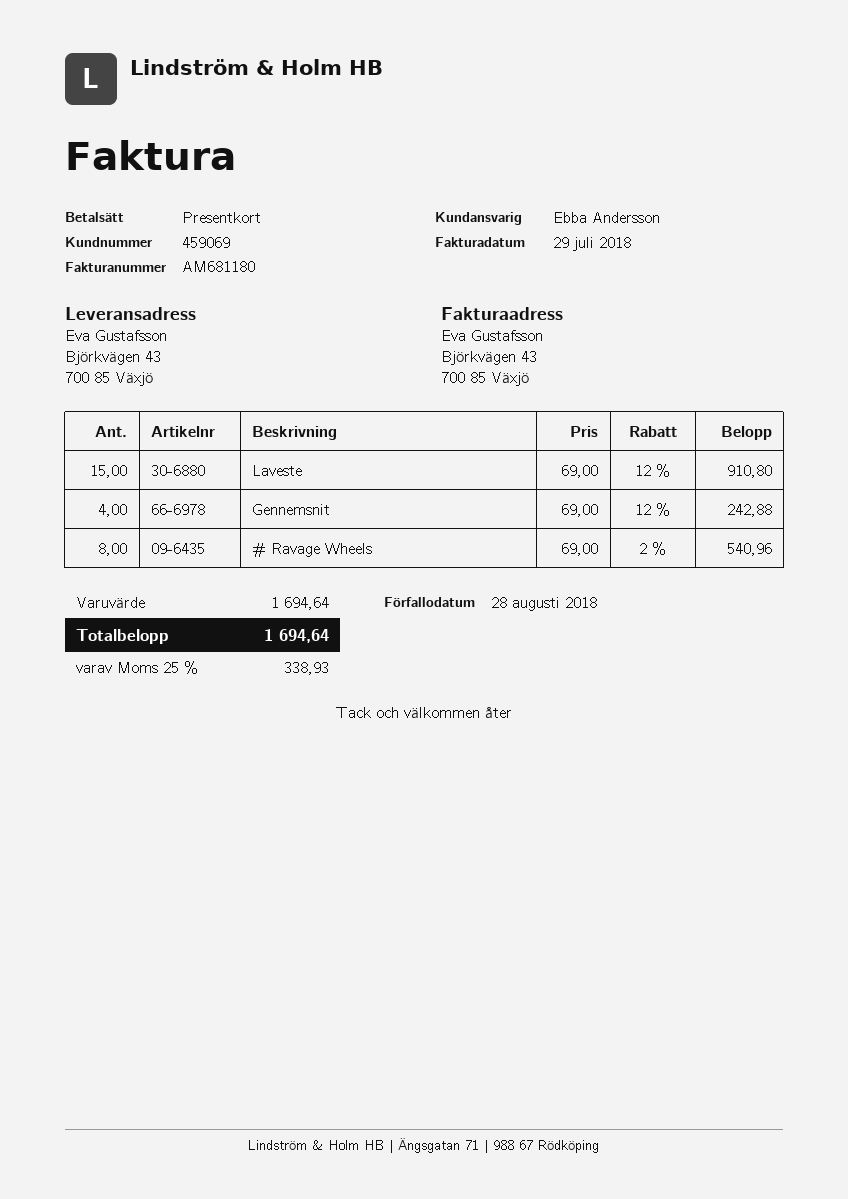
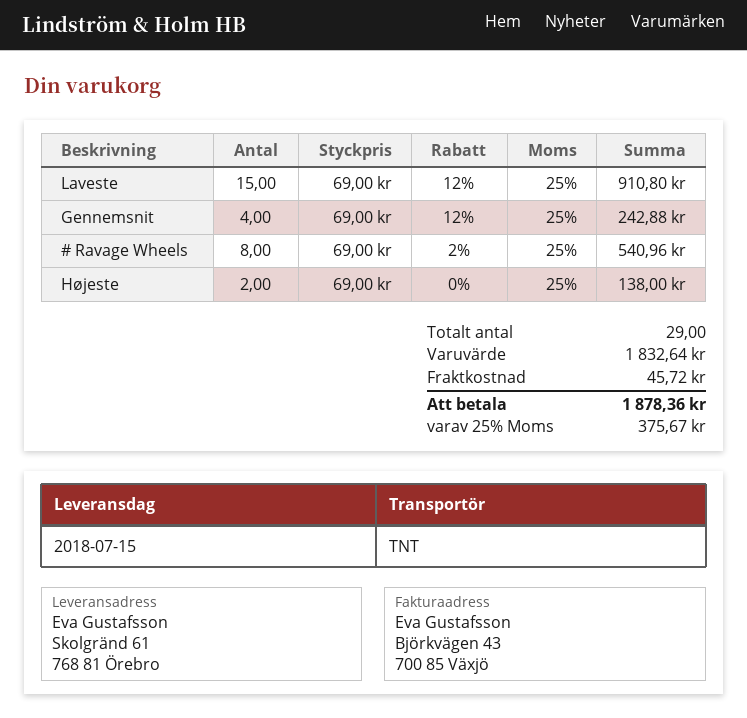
ship to: Björkvägen 43, 700 85 Växjö -> Skolgränd 61, 768 81 Örebro
Højeste: none -> 2 x 69.00 = 138.00
subtotal: 1694.64 -> 1832.64
shipping: none -> 45.72
tax: 25% = 338.93 -> 25% = 375.67
total: 1694.64 -> 1878.36

